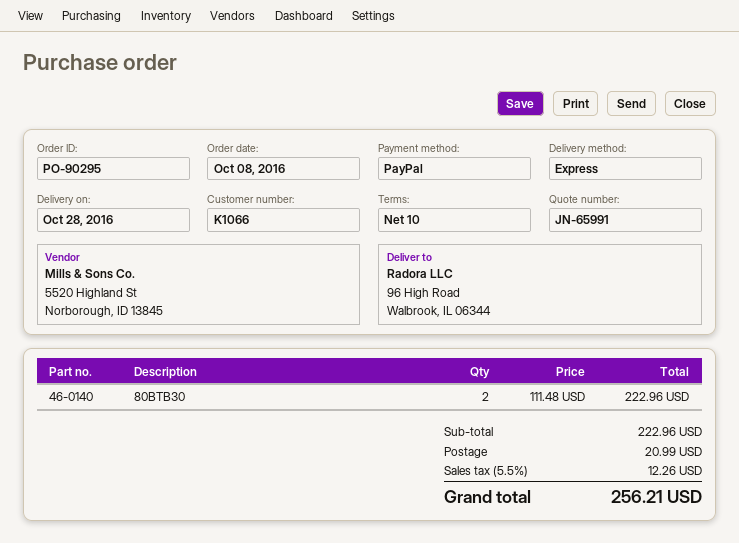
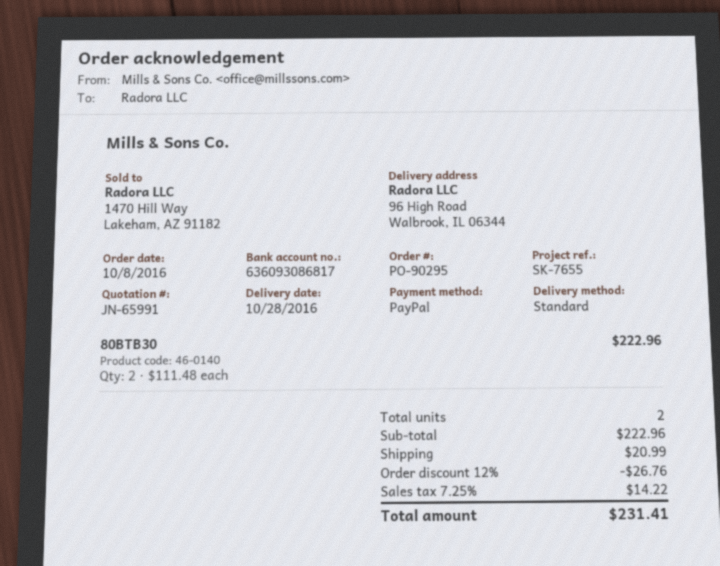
shipping method: express -> standard
discount: none -> 12% = 26.76
tax: 5.5% = 12.26 -> 7.25% = 14.22
total: 256.21 -> 231.41

